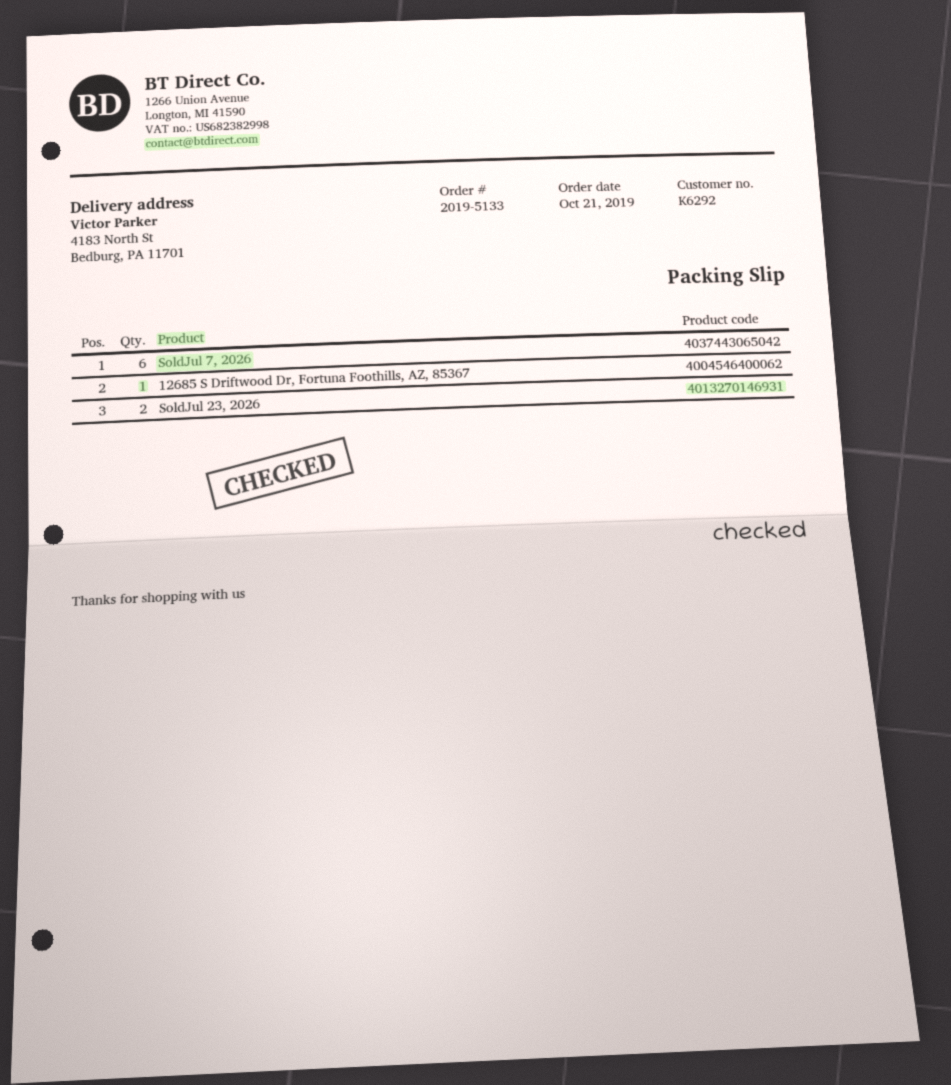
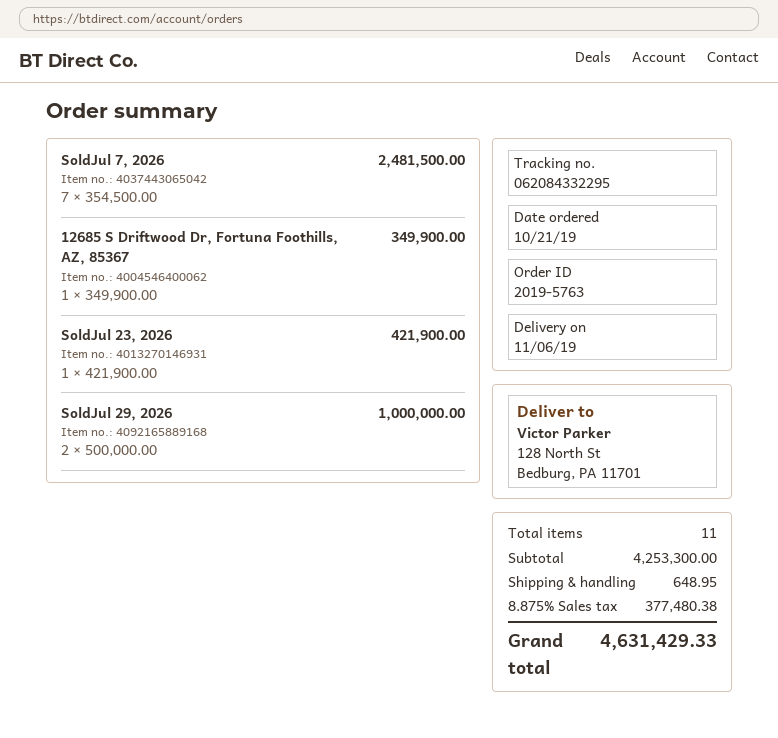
order number: 2019-5133 -> 2019-5763
ship to: 4183 North St, Bedburg, PA 11701 -> 128 North St, Bedburg, PA 11701
SoldJul 7, 2026: 6 -> 7
SoldJul 23, 2026: 2 -> 1
SoldJul 29, 2026: none -> 2

